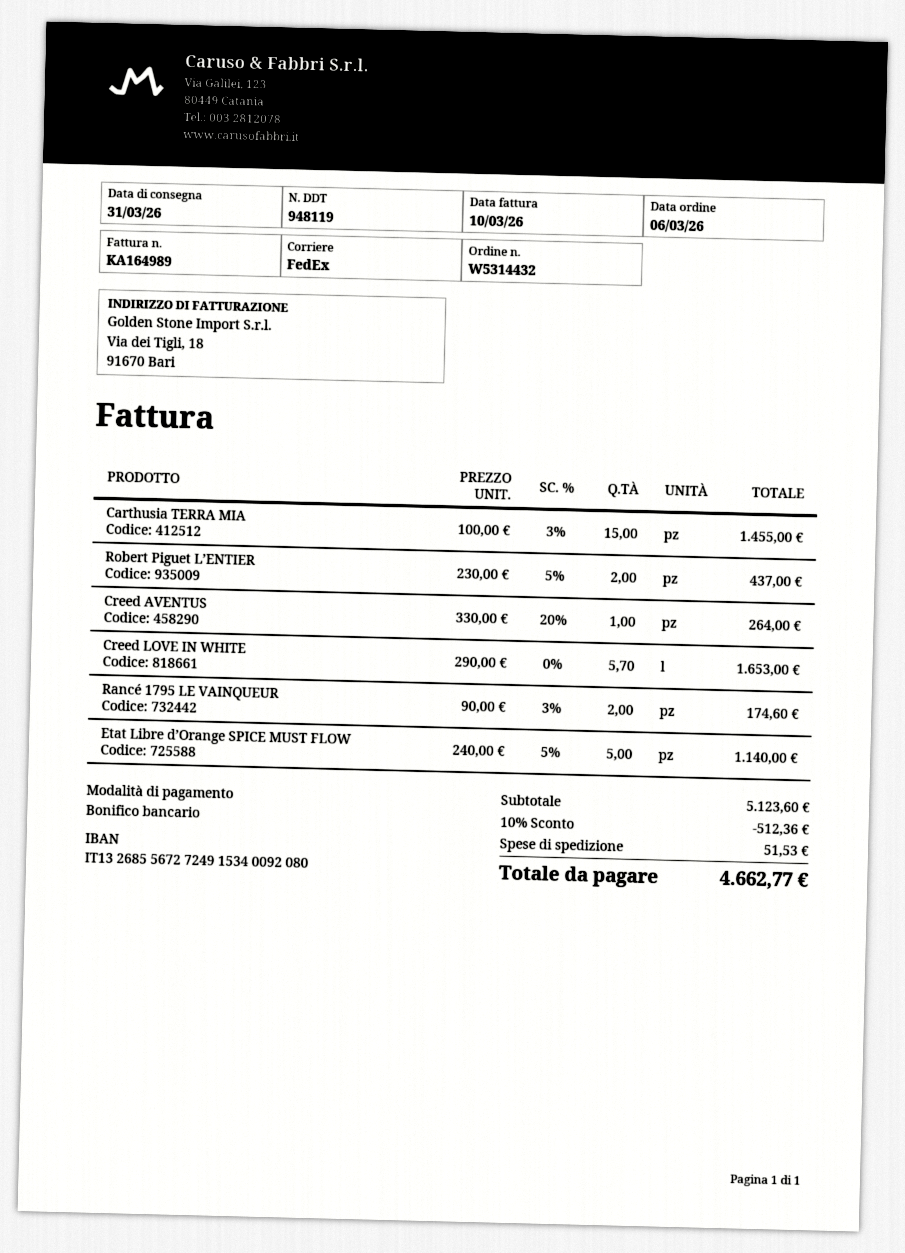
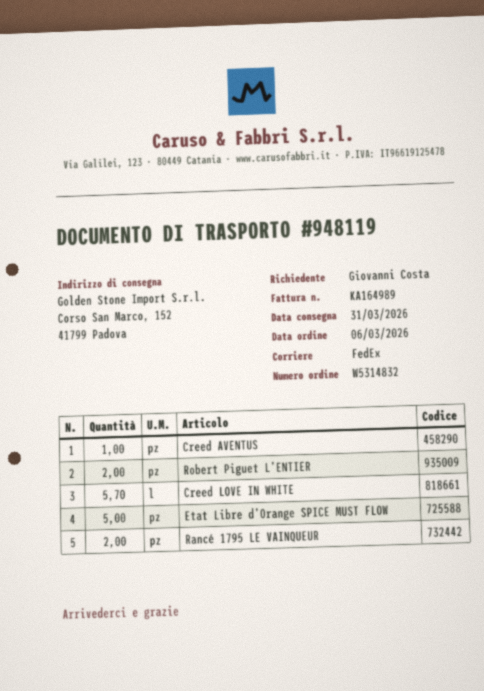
order number: W5314432 -> W5314832
Carthusia TERRA MIA: 15 -> none

